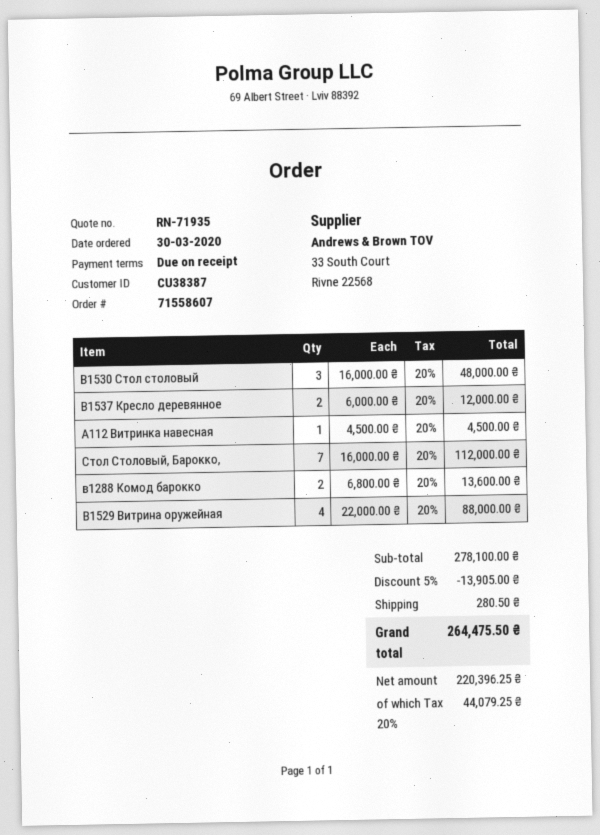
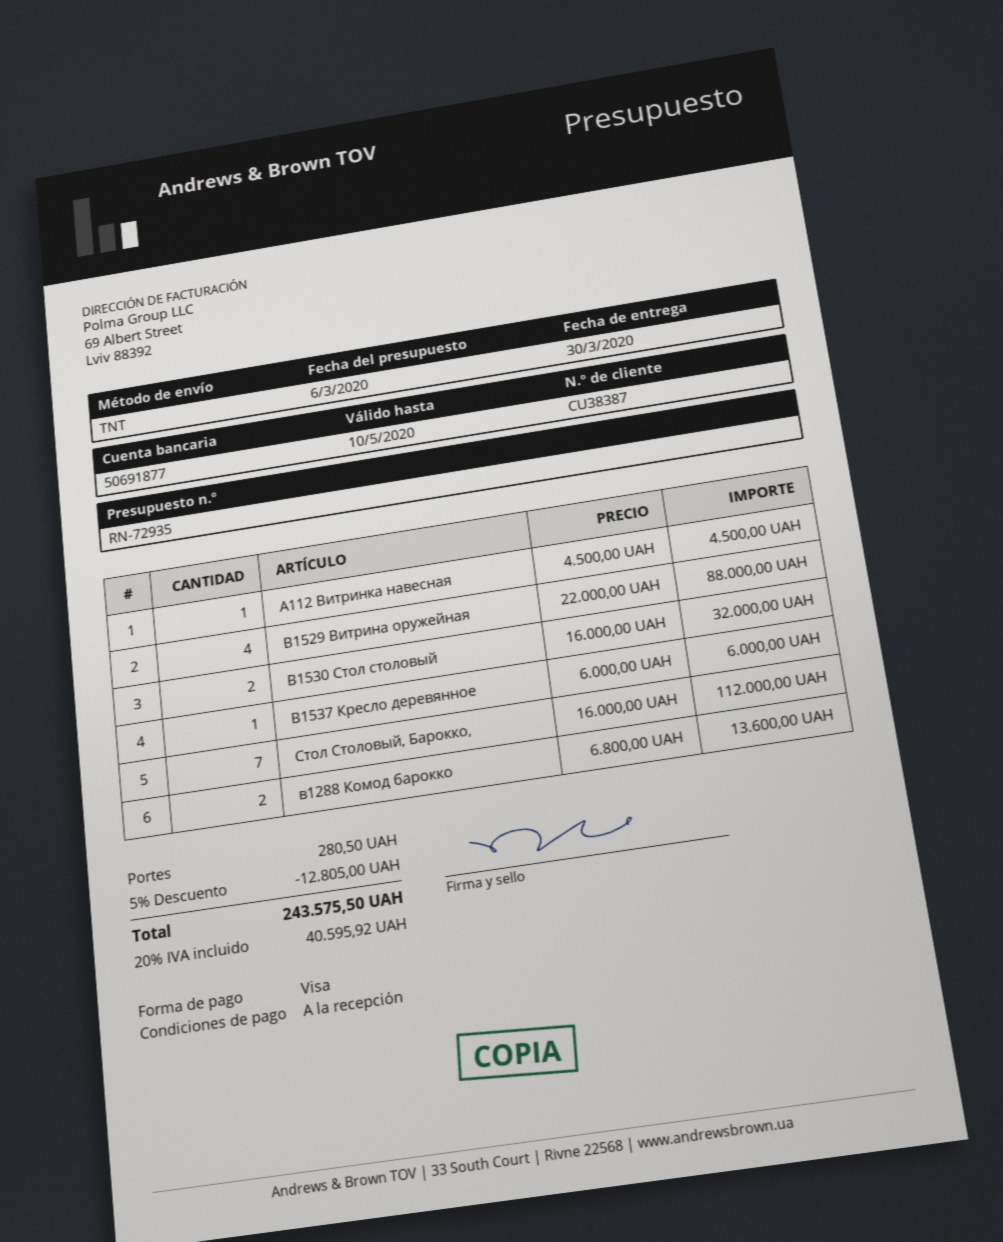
quote number: RN-71935 -> RN-72935
В1530 Стол столовый: 3 x 16000.00 = 48000.00 -> 2 x 16000.00 = 32000.00
В1537 Кресло деревянное: 2 x 6000.00 = 12000.00 -> 1 x 6000.00 = 6000.00
discount: 5% = 13905.00 -> 5% = 12805.00
tax: 20% = 44079.25 -> 20% = 40595.92
total: 264475.50 -> 243575.50

